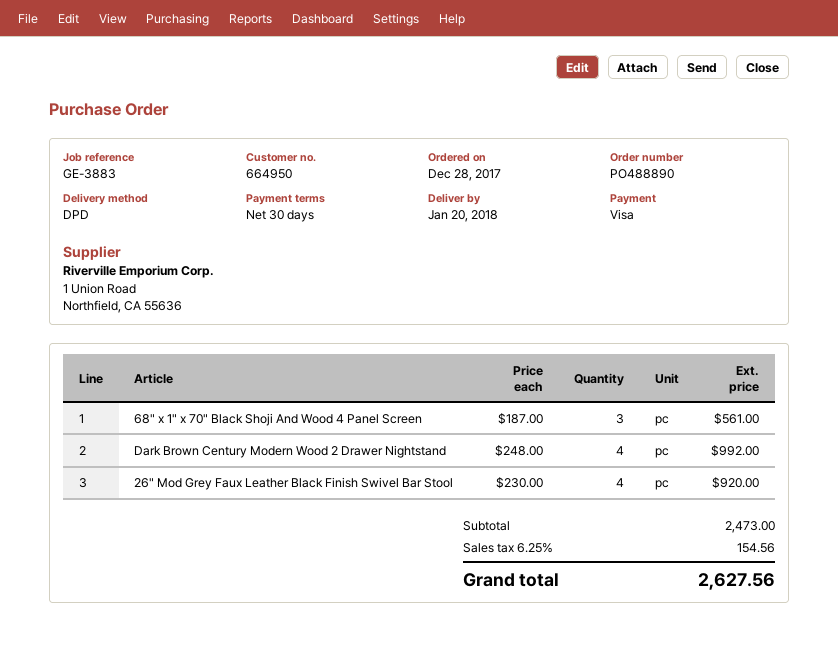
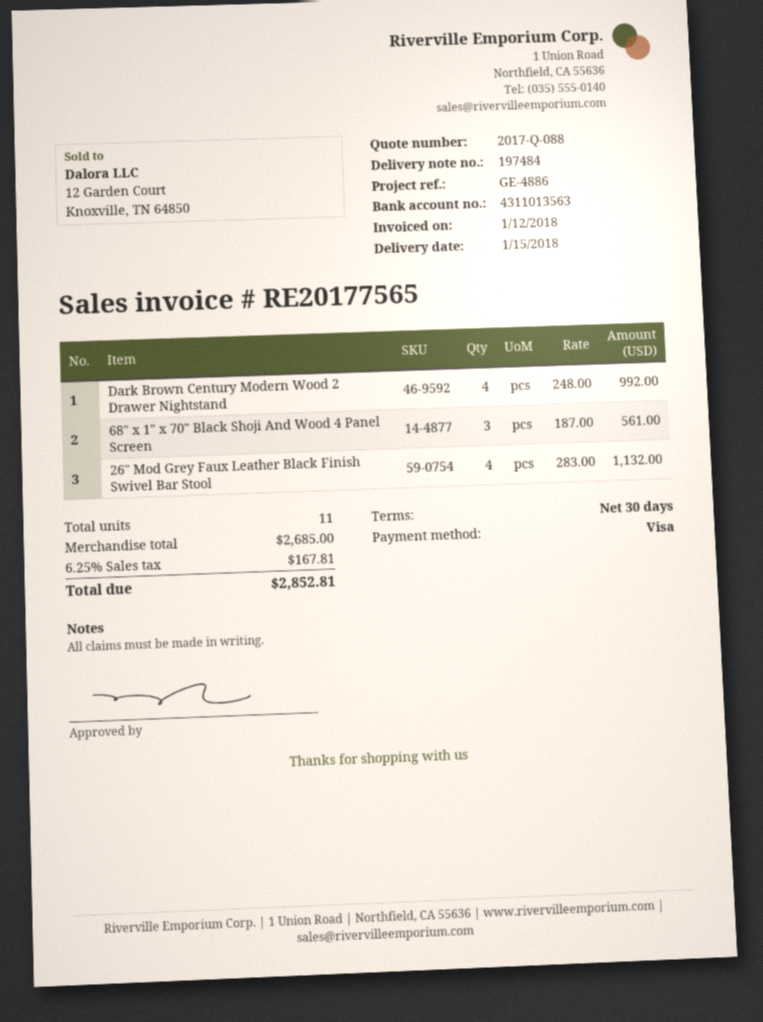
delivery date: 2018-01-20 -> 2018-01-15
reference: GE-3883 -> GE-4886
26" Mod Grey Faux Leather Black Finish Swivel Bar Stool: 4 x 230.00 = 920.00 -> 4 x 283.00 = 1132.00
subtotal: 2473.00 -> 2685.00
tax: 6.25% = 154.56 -> 6.25% = 167.81
total: 2627.56 -> 2852.81

